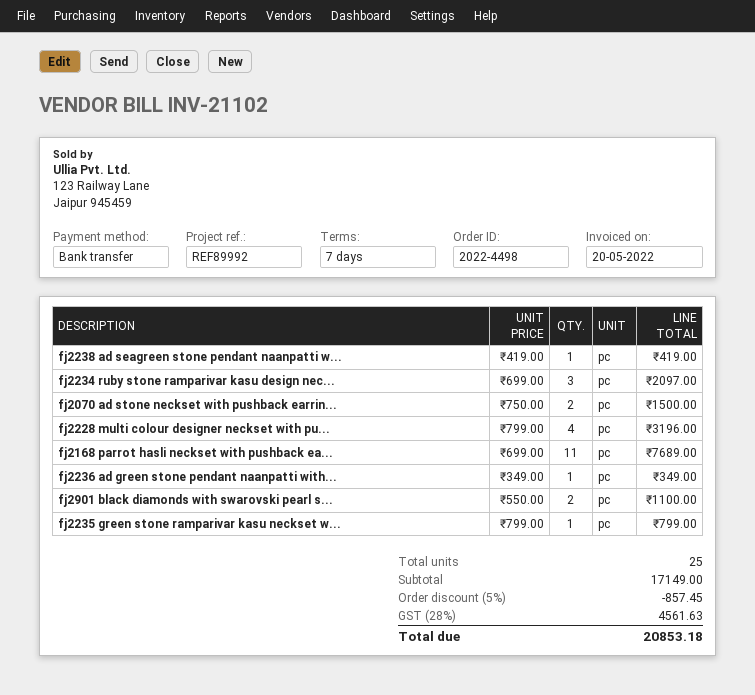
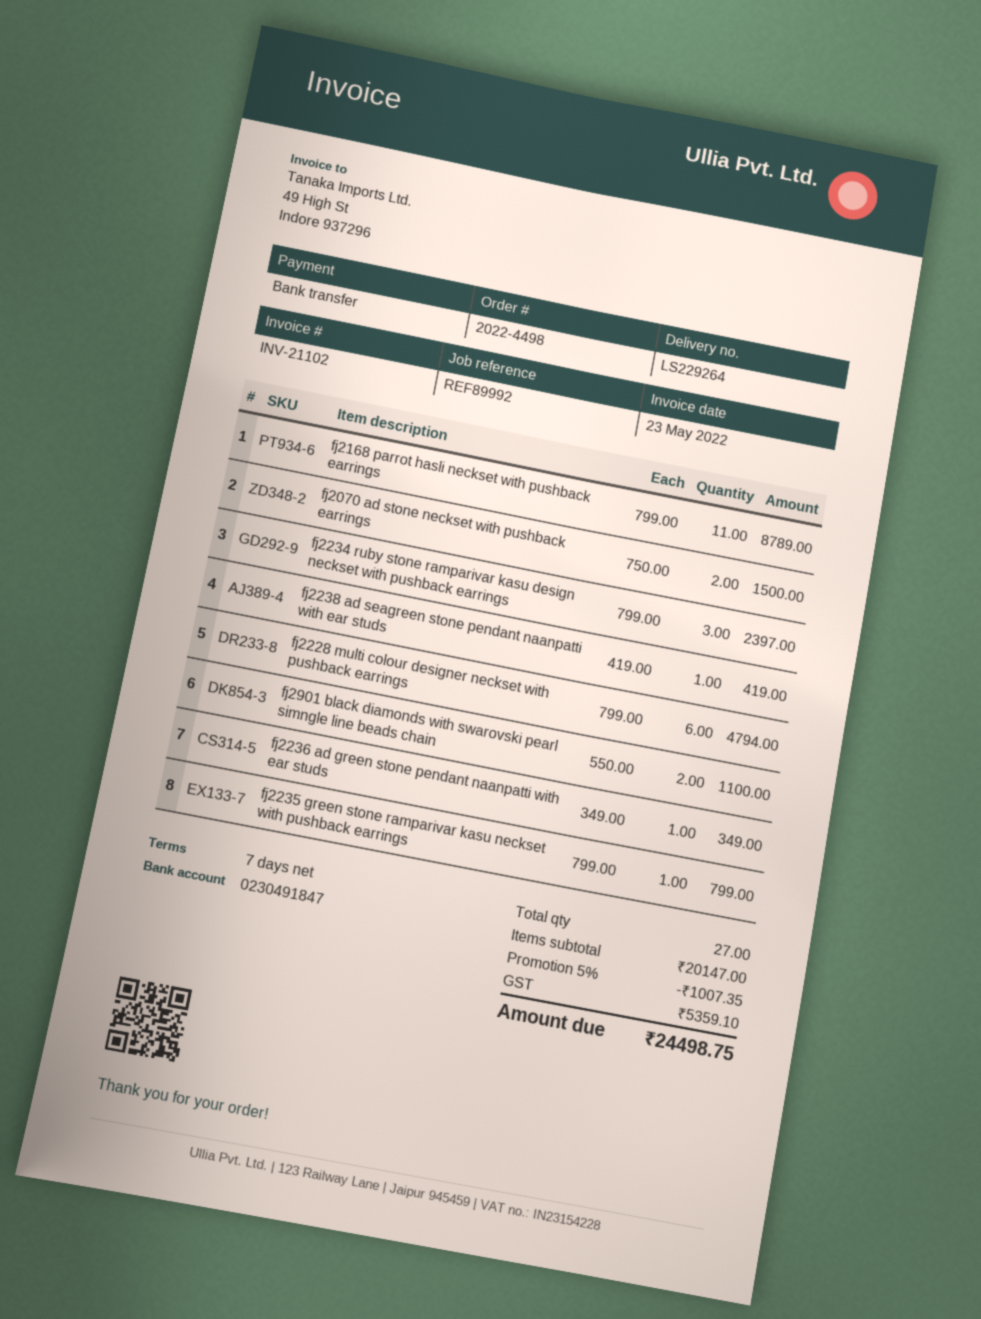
invoice date: 2022-05-20 -> 2022-05-23
fj2234 ruby stone ramparivar kasu design nec...: 3 x 699.00 = 2097.00 -> 3 x 799.00 = 2397.00
fj2228 multi colour designer neckset with pu...: 4 x 799.00 = 3196.00 -> 6 x 799.00 = 4794.00
fj2168 parrot hasli neckset with pushback ea...: 11 x 699.00 = 7689.00 -> 11 x 799.00 = 8789.00
total quantity: 25 -> 27
subtotal: 17149.00 -> 20147.00
discount: 5% = 857.45 -> 5% = 1007.35
tax: 4561.63 -> 5359.10
total: 20853.18 -> 24498.75

